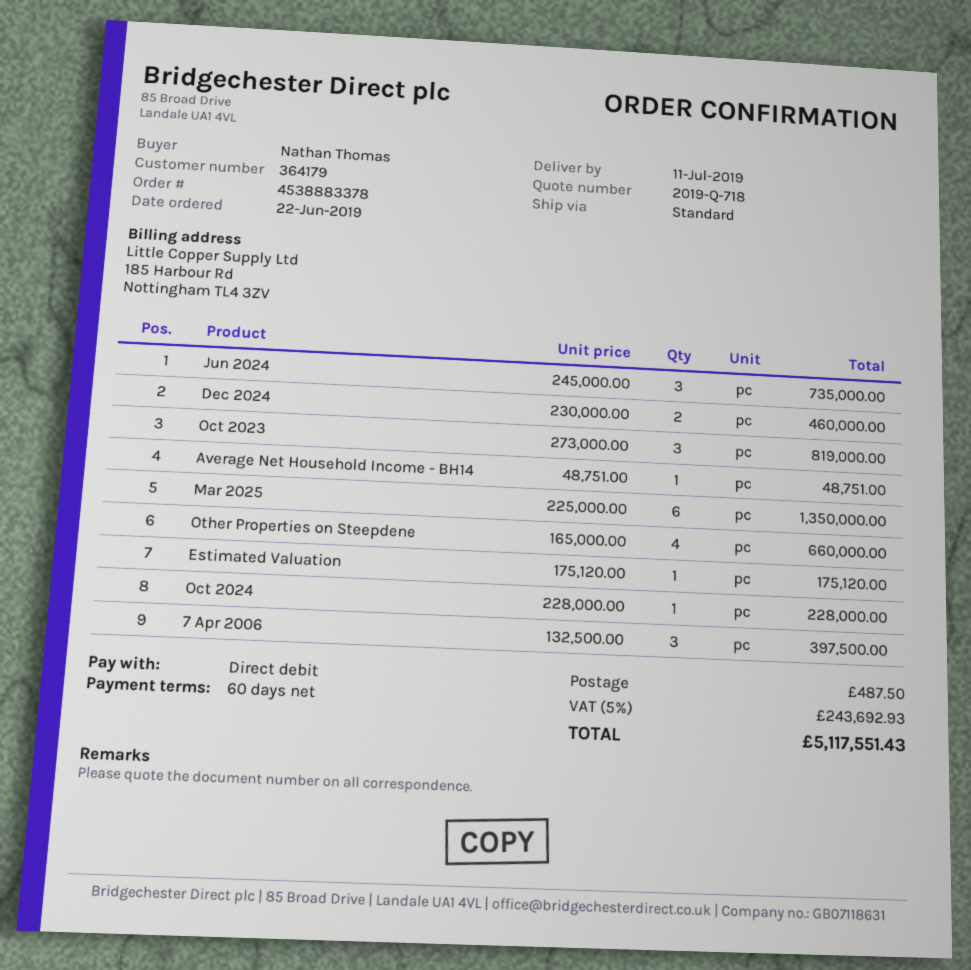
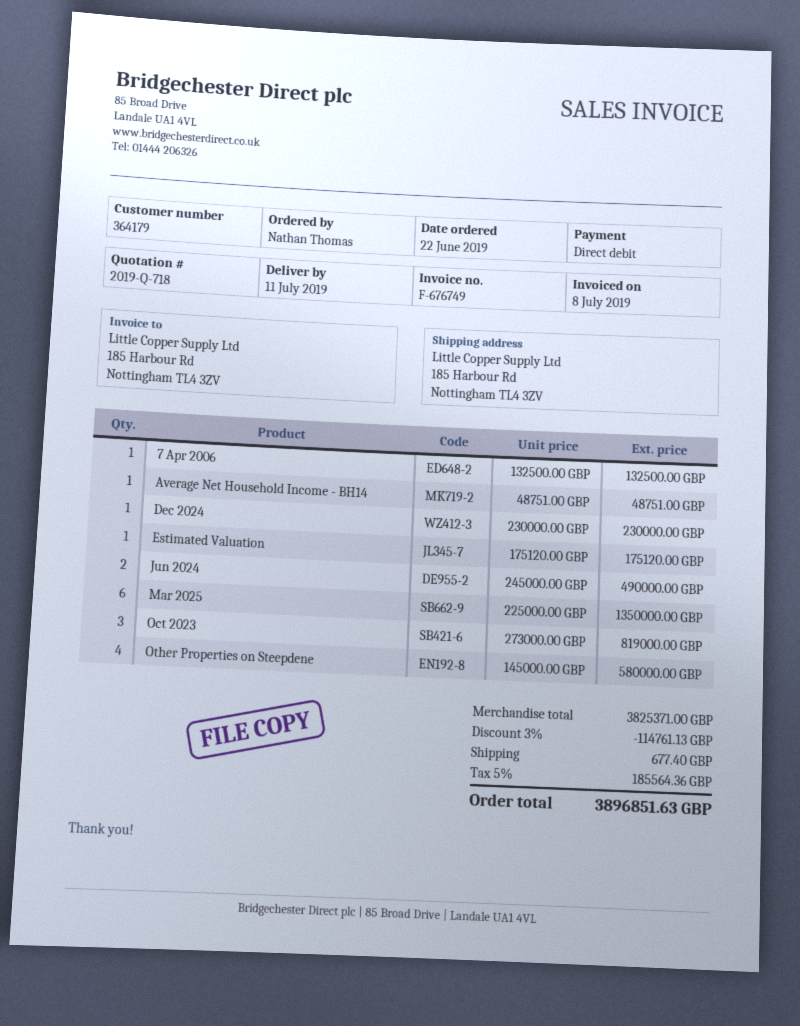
Jun 2024: 3 x 245000.00 = 735000.00 -> 2 x 245000.00 = 490000.00
Dec 2024: 2 x 230000.00 = 460000.00 -> 1 x 230000.00 = 230000.00
Other Properties on Steepdene: 4 x 165000.00 = 660000.00 -> 4 x 145000.00 = 580000.00
Oct 2024: 1 x 228000.00 = 228000.00 -> none
7 Apr 2006: 3 x 132500.00 = 397500.00 -> 1 x 132500.00 = 132500.00
discount: none -> 3% = 114761.13
shipping: 487.50 -> 677.40
tax: 5% = 243692.93 -> 5% = 185564.36
total: 5117551.43 -> 3896851.63

